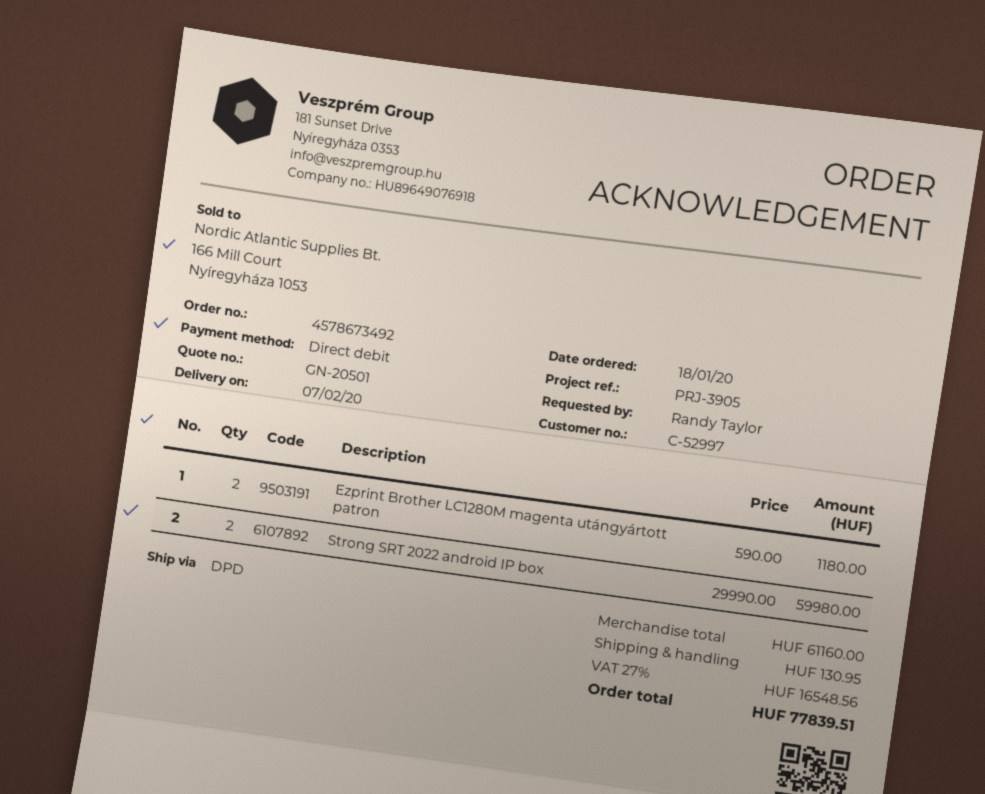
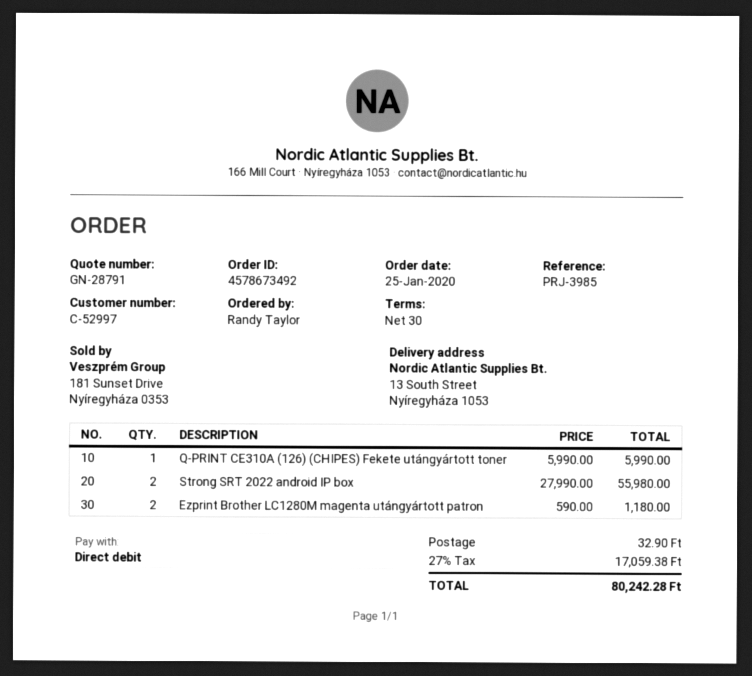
quote number: GN-20501 -> GN-28791
order date: 2020-01-18 -> 2020-01-25
reference: PRJ-3905 -> PRJ-3985
Strong SRT 2022 android IP box: 2 x 29990.00 = 59980.00 -> 2 x 27990.00 = 55980.00
Q-PRINT CE310A (126) (CHIPES) Fekete utángyártott toner: none -> 1 x 5990.00 = 5990.00
shipping: 130.95 -> 32.90
tax: 27% = 16548.56 -> 27% = 17059.38
total: 77839.51 -> 80242.28

